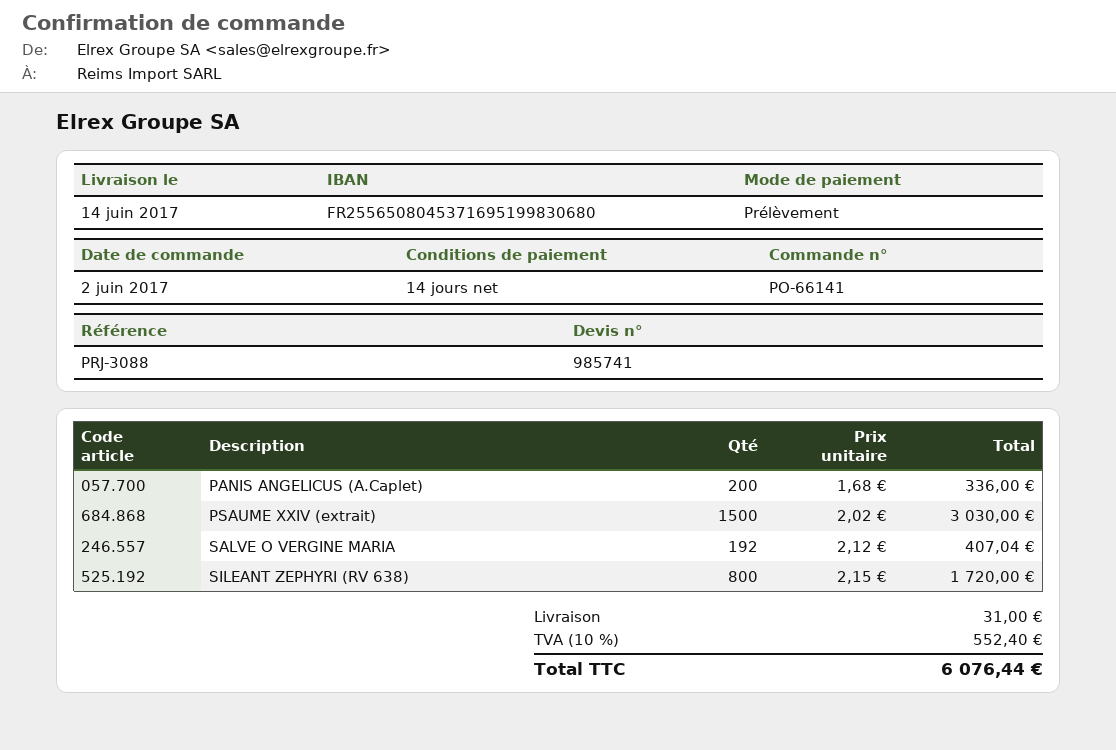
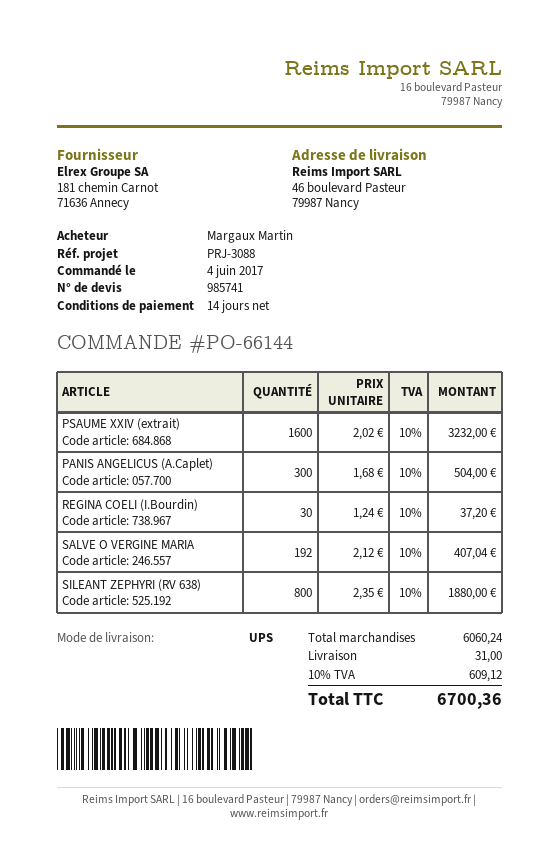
order number: PO-66141 -> PO-66144
order date: 2017-06-02 -> 2017-06-04
PANIS ANGELICUS (A.Caplet): 200 x 1.68 = 336.00 -> 300 x 1.68 = 504.00
PSAUME XXIV (extrait): 1500 x 2.02 = 3030.00 -> 1600 x 2.02 = 3232.00
SILEANT ZEPHYRI (RV 638): 800 x 2.15 = 1720.00 -> 800 x 2.35 = 1880.00
REGINA COELI (I.Bourdin): none -> 30 x 1.24 = 37.20
tax: 10% = 552.40 -> 10% = 609.12
total: 6076.44 -> 6700.36

